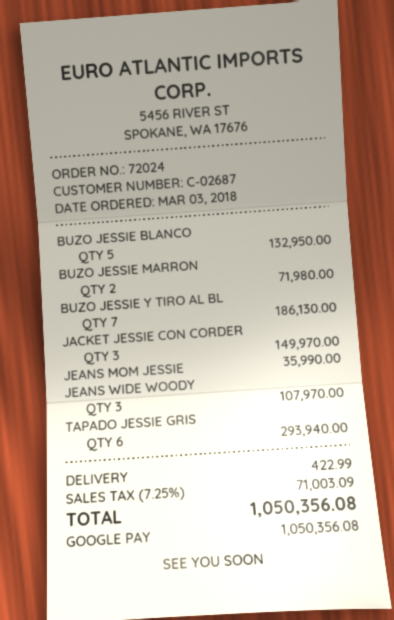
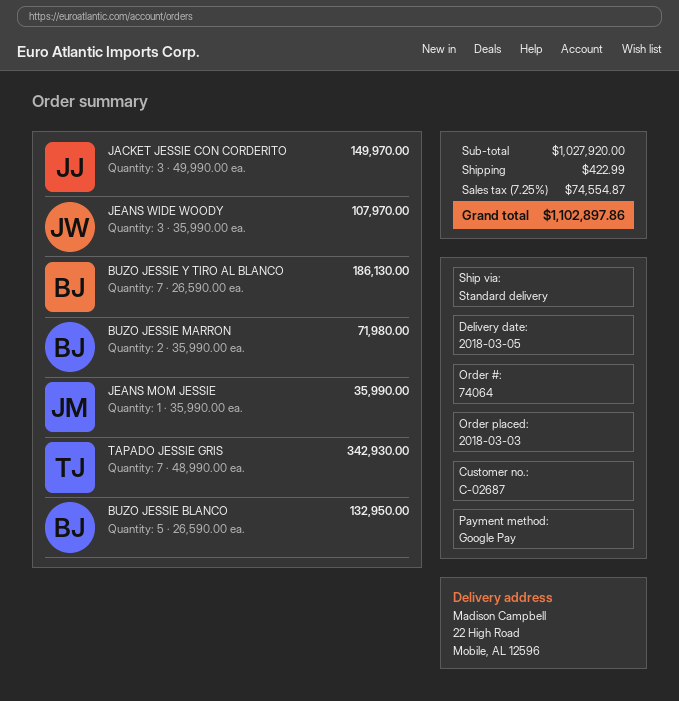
order number: 72024 -> 74064
TAPADO JESSIE GRIS: 6 for 293940.00 -> 7 for 342930.00
tax: 7.25% = 71003.09 -> 7.25% = 74554.87
total: 1050356.08 -> 1102897.86

